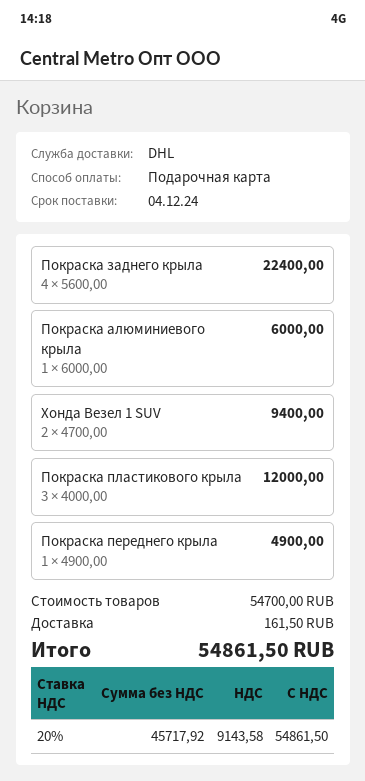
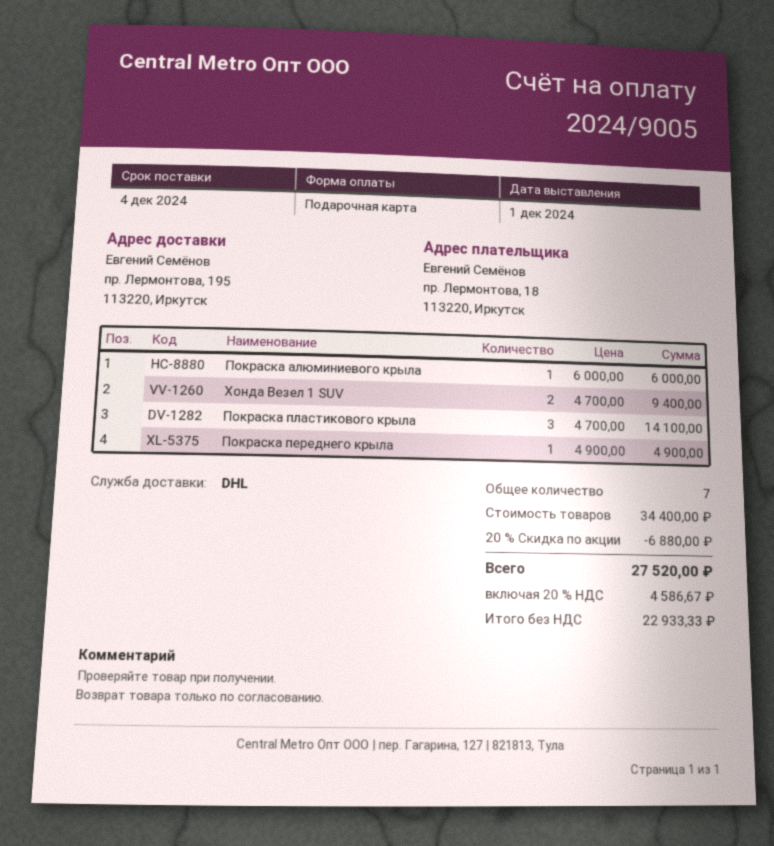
Покраска заднего крыла: 4 x 5600.00 = 22400.00 -> none
Покраска пластикового крыла: 3 x 4000.00 = 12000.00 -> 3 x 4700.00 = 14100.00
subtotal: 54700.00 -> 34400.00
discount: none -> 20% = 6880.00
shipping: 161.50 -> none
net: 45717.92 -> 22933.33
tax: 20% = 9143.58 -> 20% = 4586.67
total: 54861.50 -> 27520.00

